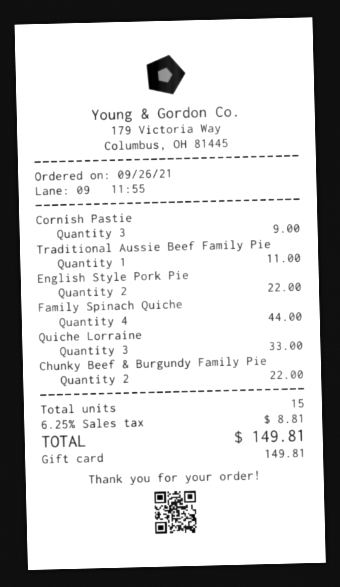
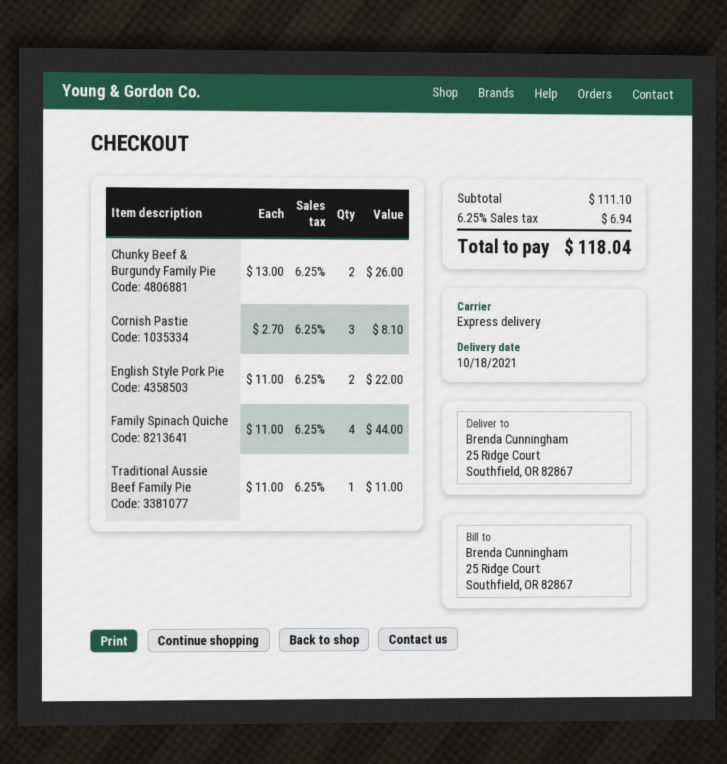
Cornish Pastie: 3 for 9.00 -> 3 for 8.10
Quiche Lorraine: 3 for 33.00 -> none
Chunky Beef & Burgundy Family Pie: 2 for 22.00 -> 2 for 26.00
tax: 6.25% = 8.81 -> 6.25% = 6.94
total: 149.81 -> 118.04

